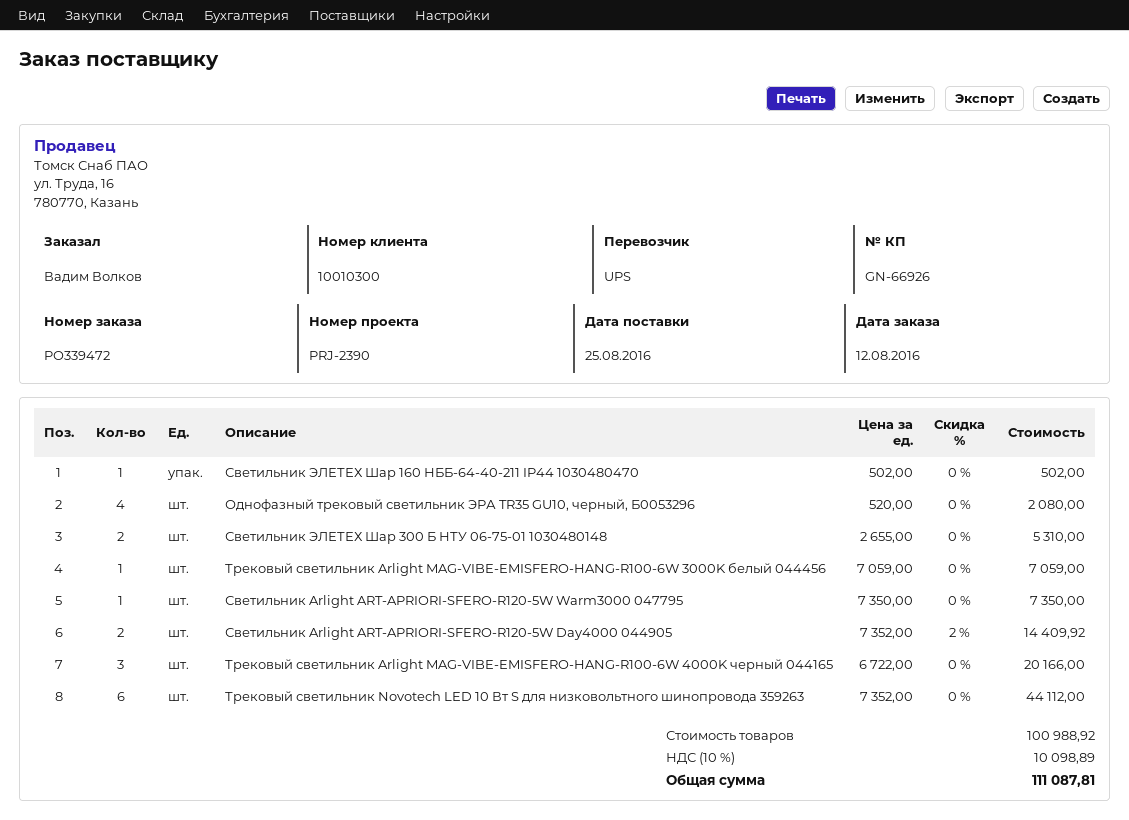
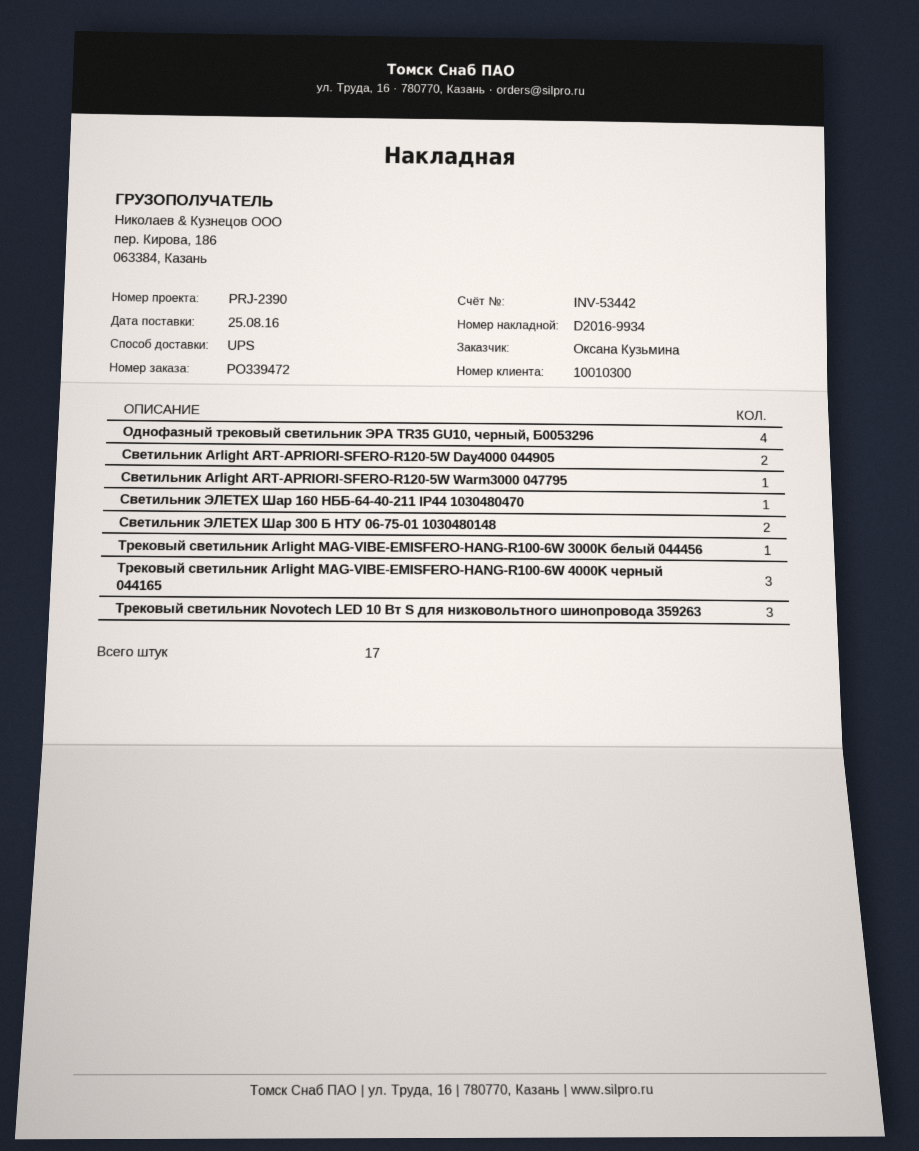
ordered by: Вадим Волков -> Оксана Кузьмина
Трековый светильник Novotech LED 10 Вт S для низковольтного шинопровода 359263: 6 -> 3

